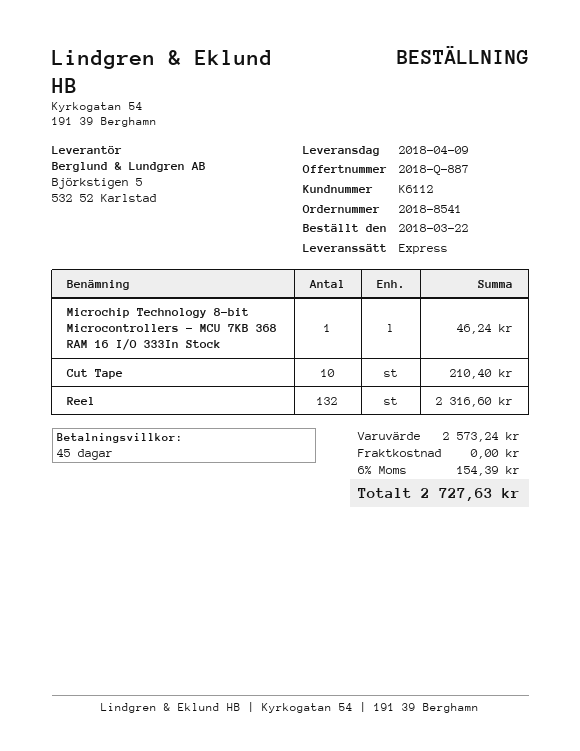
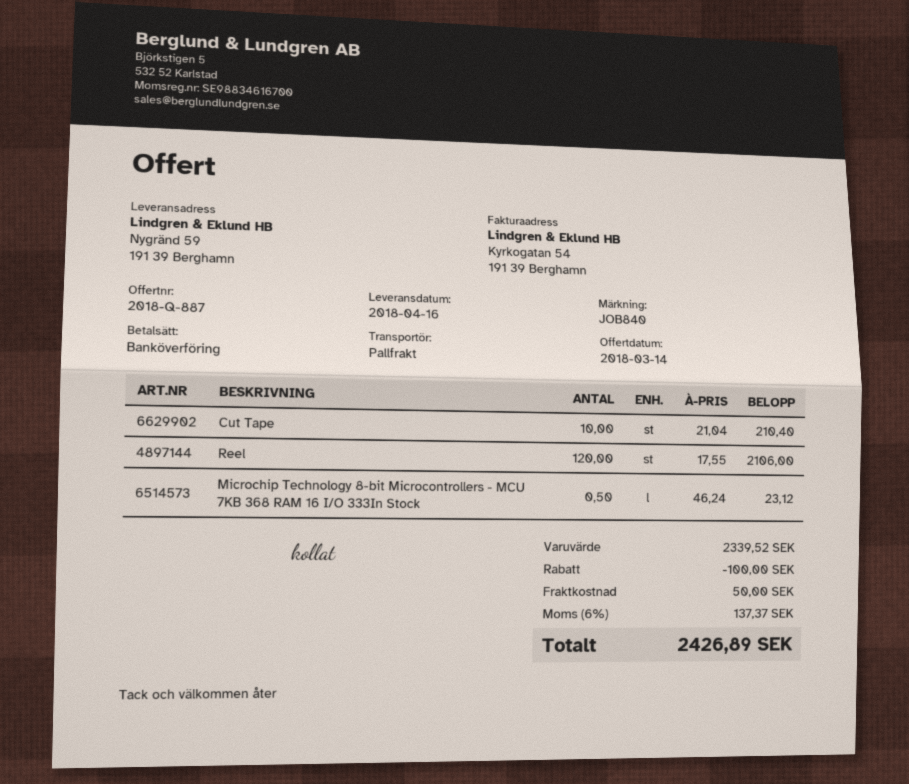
delivery date: 2018-04-09 -> 2018-04-16
shipping method: express -> pallet freight
Microchip Technology 8-bit Microcontrollers - MCU 7KB 368 RAM 16 I/O 333In Stock: 1 for 46.24 -> 0.5 for 23.12
Reel: 132 for 2316.60 -> 120 for 2106.00
subtotal: 2573.24 -> 2339.52
discount: none -> 100.00
shipping: 0.00 -> 50.00
tax: 6% = 154.39 -> 6% = 137.37
total: 2727.63 -> 2426.89

